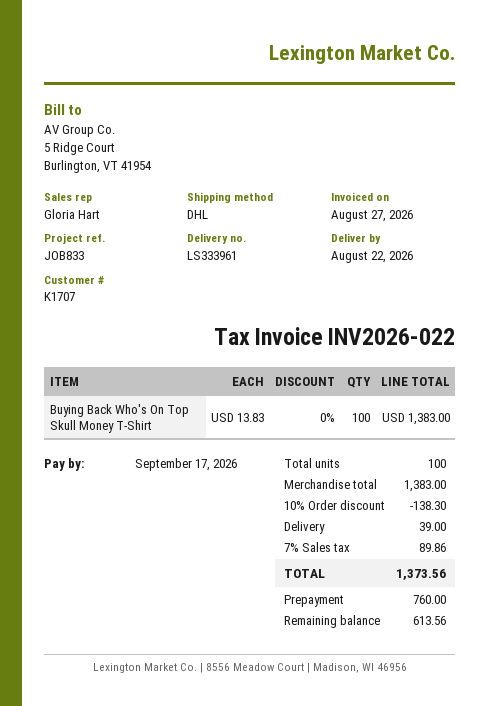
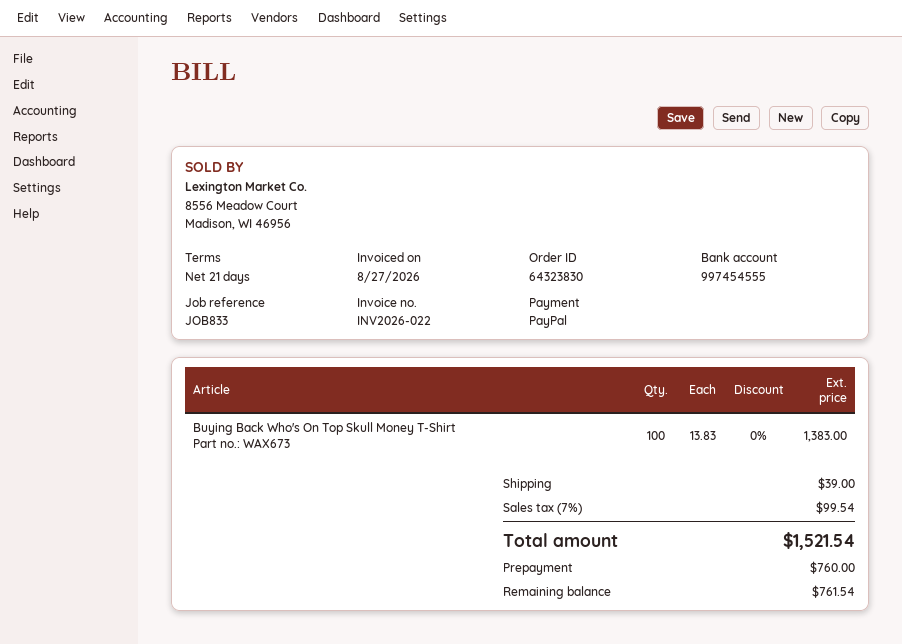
discount: 10% = 138.30 -> none
tax: 7% = 89.86 -> 7% = 99.54
total: 1373.56 -> 1521.54
balance: 613.56 -> 761.54

